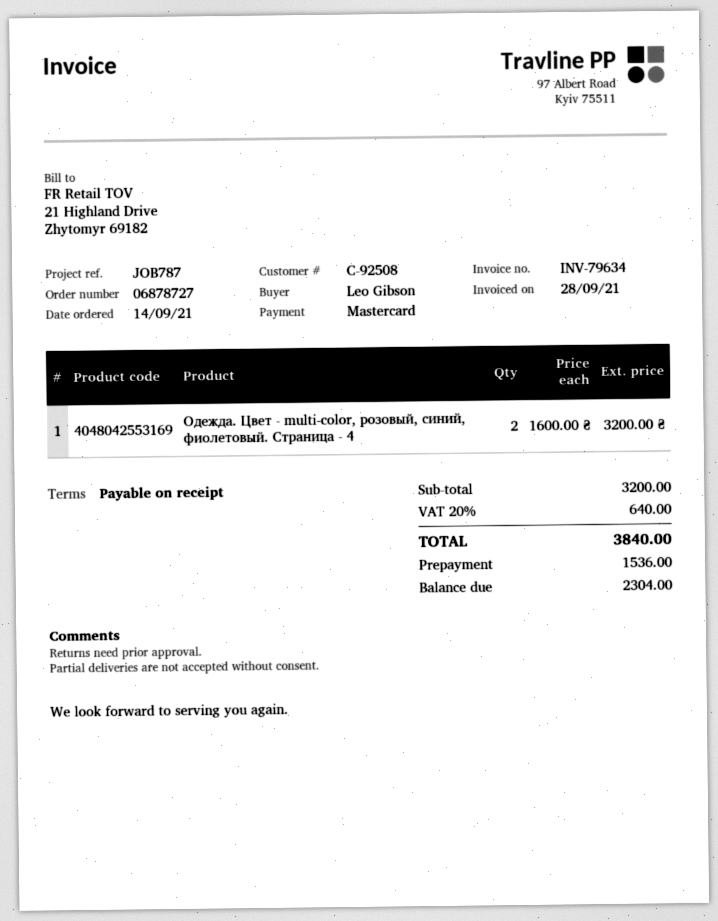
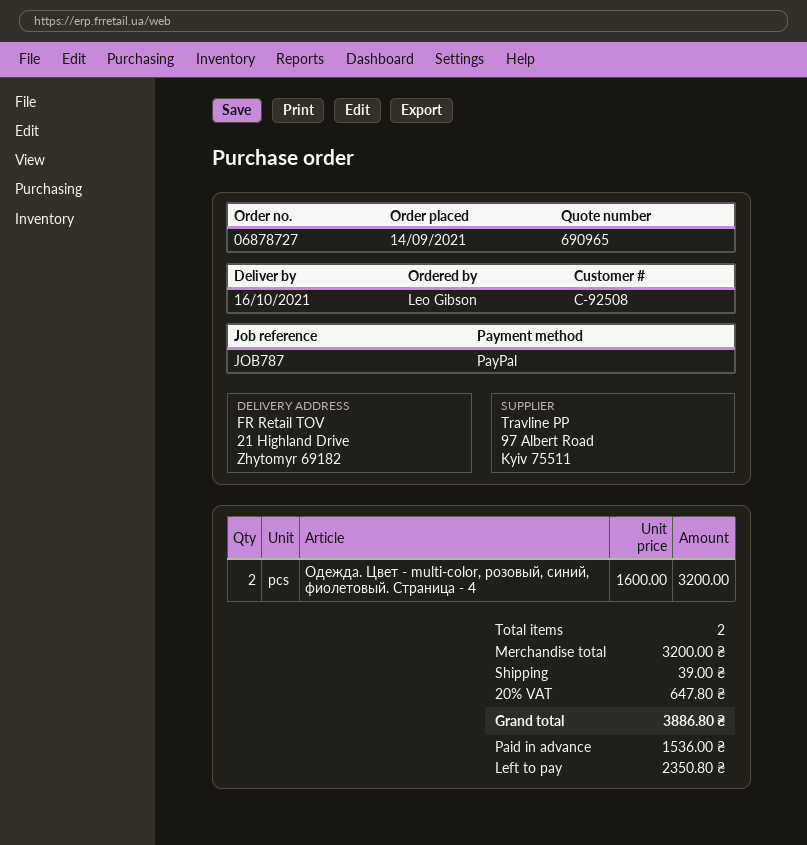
payment method: Mastercard -> PayPal
shipping: none -> 39.00
tax: 20% = 640.00 -> 20% = 647.80
total: 3840.00 -> 3886.80
balance: 2304.00 -> 2350.80

